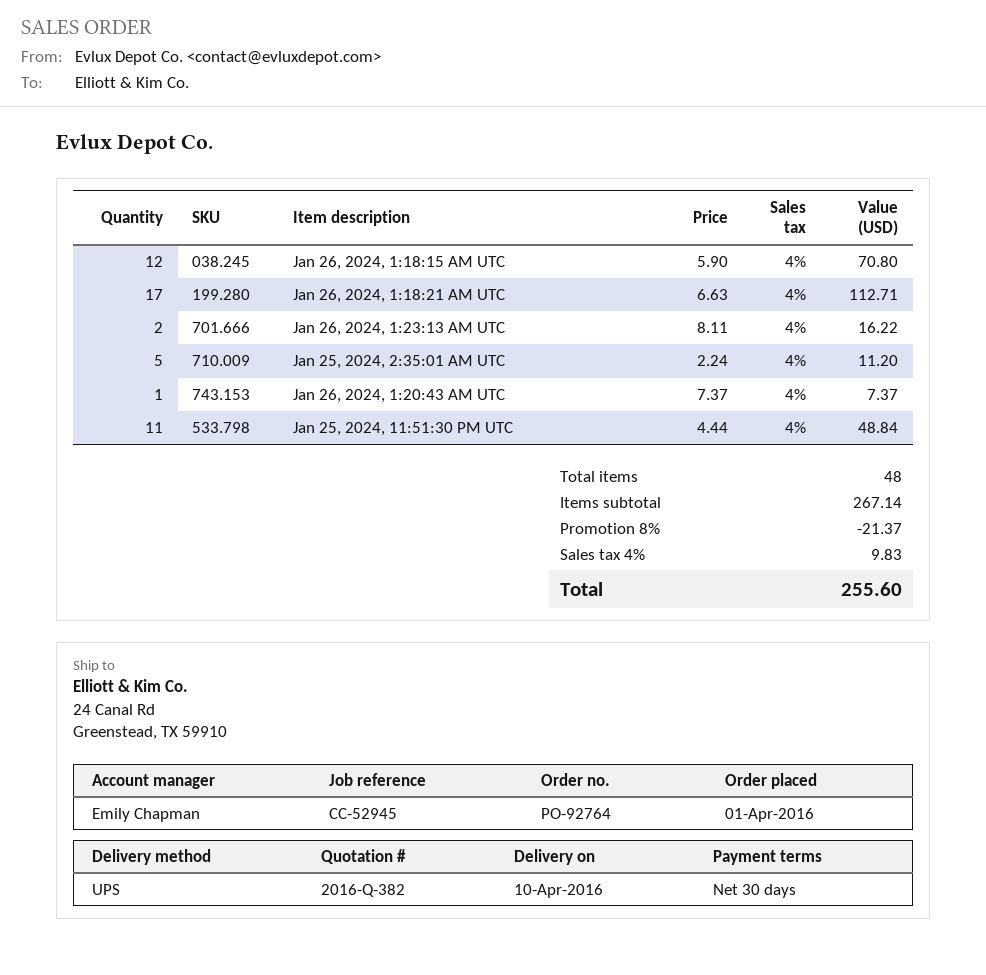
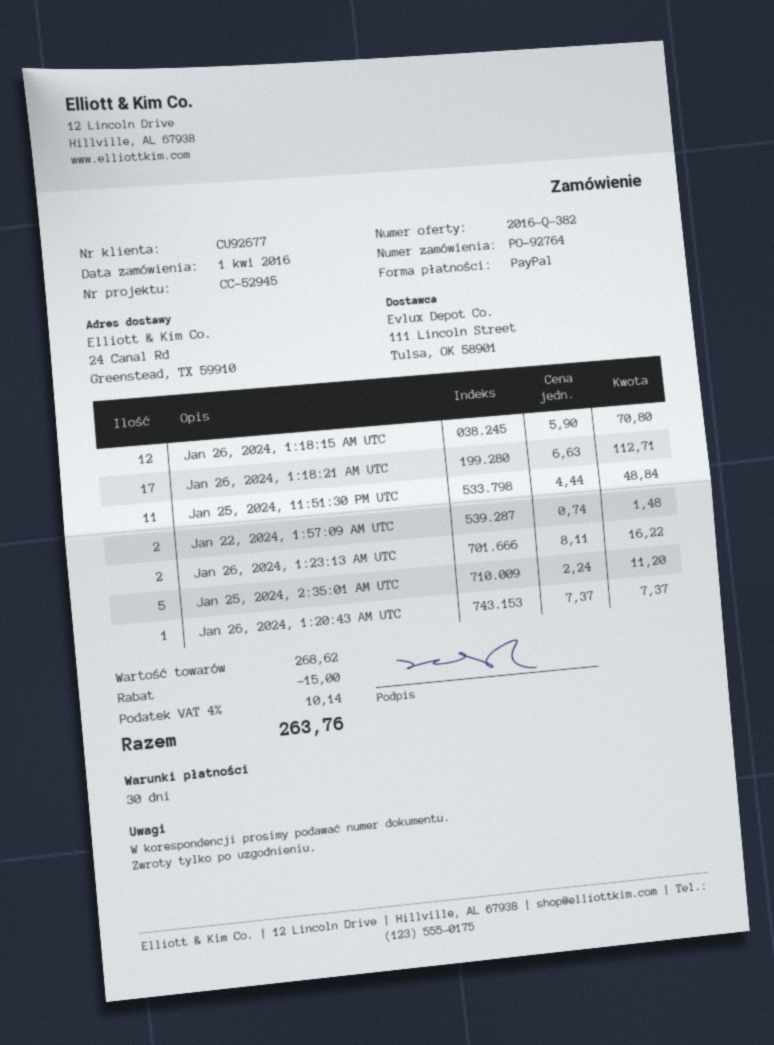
Jan 22, 2024, 1:57:09 AM UTC: none -> 2 x 0.74 = 1.48
subtotal: 267.14 -> 268.62
discount: 21.37 -> 15.00
tax: 4% = 9.83 -> 4% = 10.14
total: 255.60 -> 263.76

